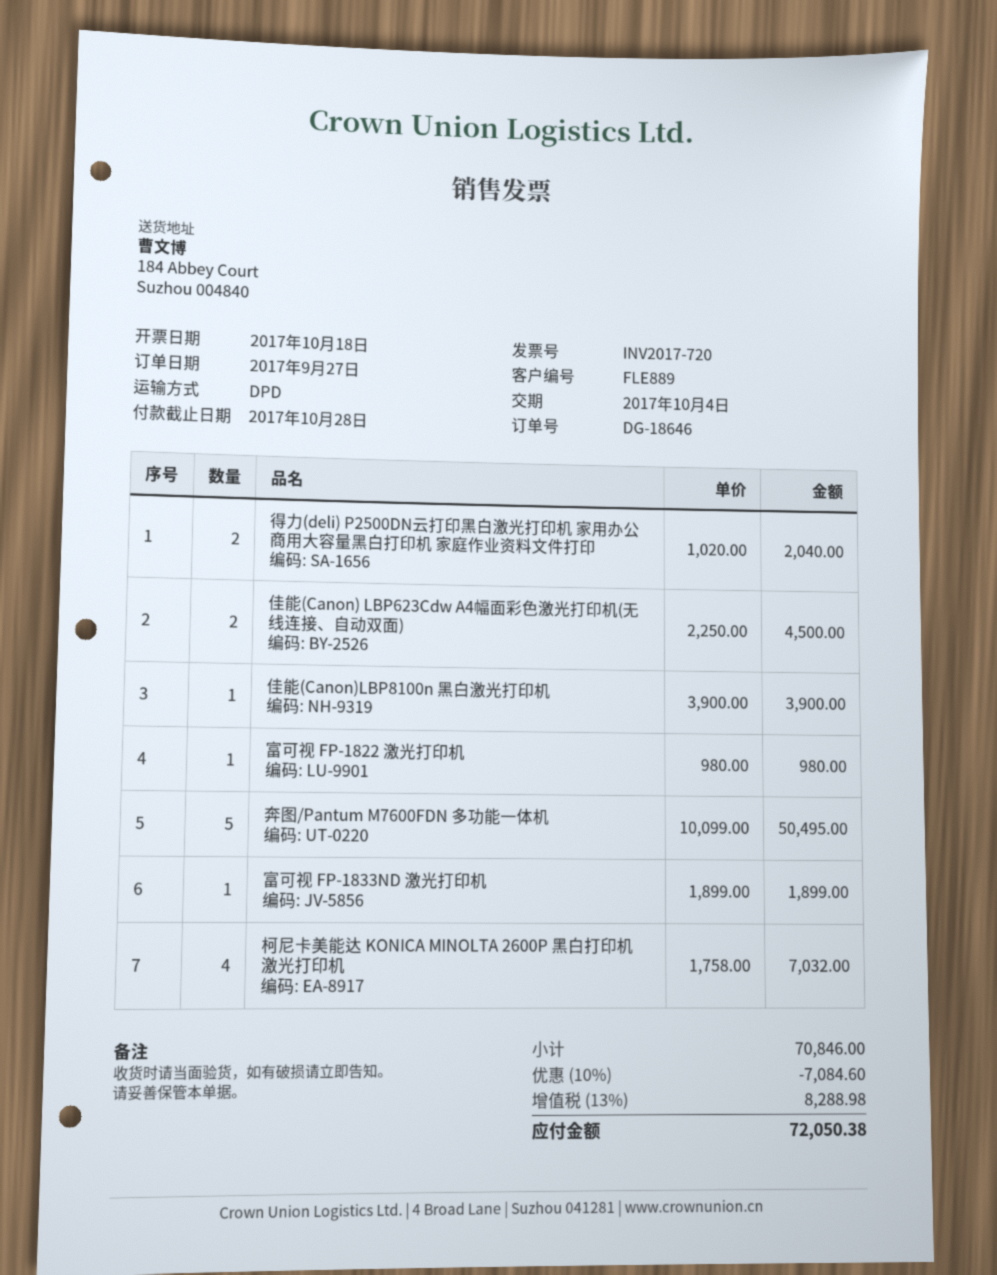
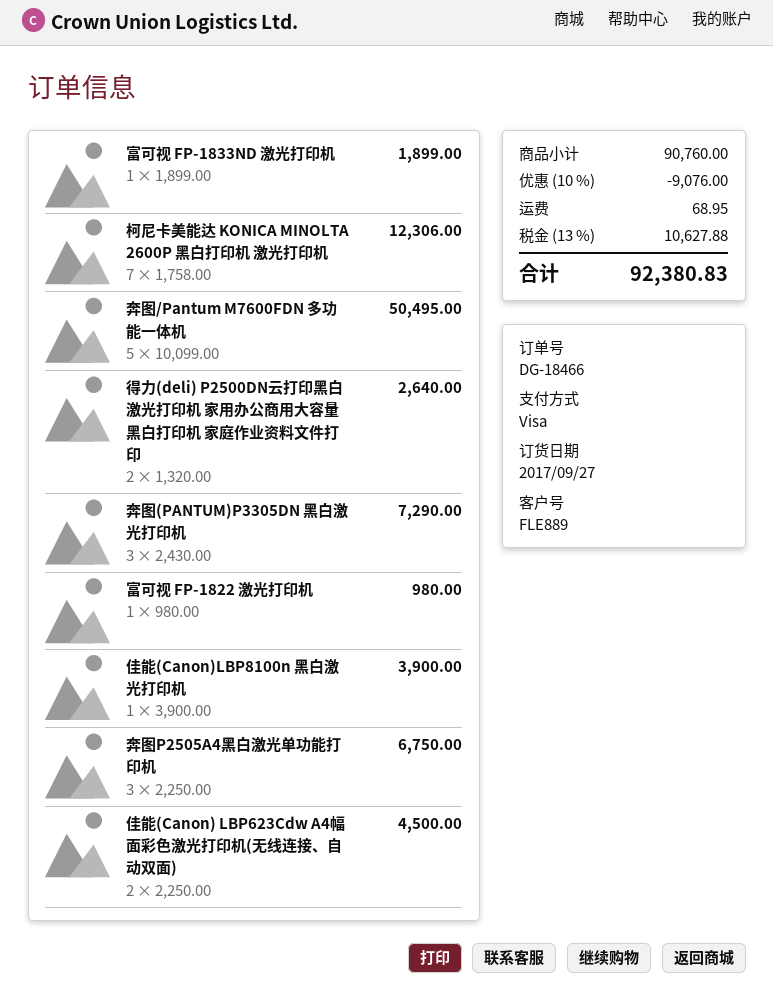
order number: DG-18646 -> DG-18466
得力(deli) P2500DN云打印黑白激光打印机 家用办公商用大容量黑白打印机 家庭作业资料文件打印: 2 x 1020.00 = 2040.00 -> 2 x 1320.00 = 2640.00
柯尼卡美能达 KONICA MINOLTA 2600P 黑白打印机 激光打印机: 4 x 1758.00 = 7032.00 -> 7 x 1758.00 = 12306.00
奔图(PANTUM)P3305DN 黑白激光打印机: none -> 3 x 2430.00 = 7290.00
奔图P2505A4黑白激光单功能打印机: none -> 3 x 2250.00 = 6750.00
subtotal: 70846.00 -> 90760.00
discount: 10% = 7084.60 -> 10% = 9076.00
shipping: none -> 68.95
tax: 13% = 8288.98 -> 13% = 10627.88
total: 72050.38 -> 92380.83

